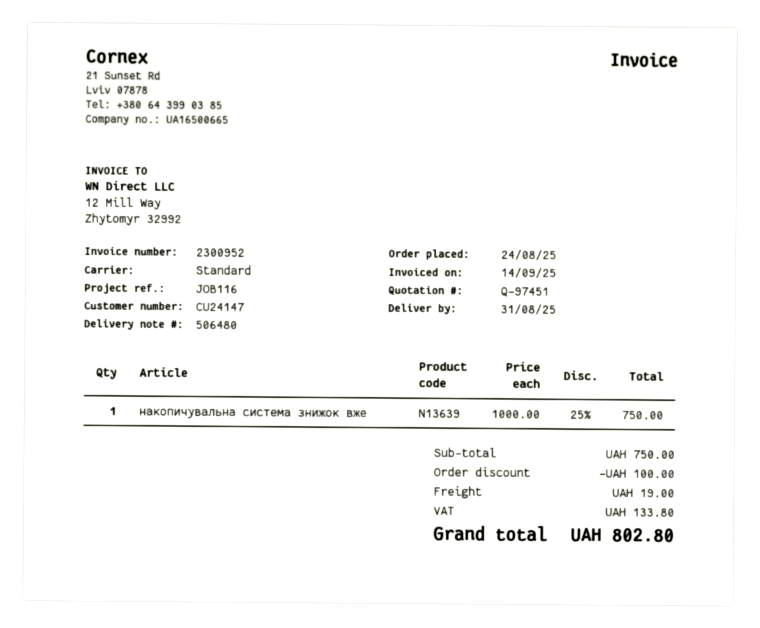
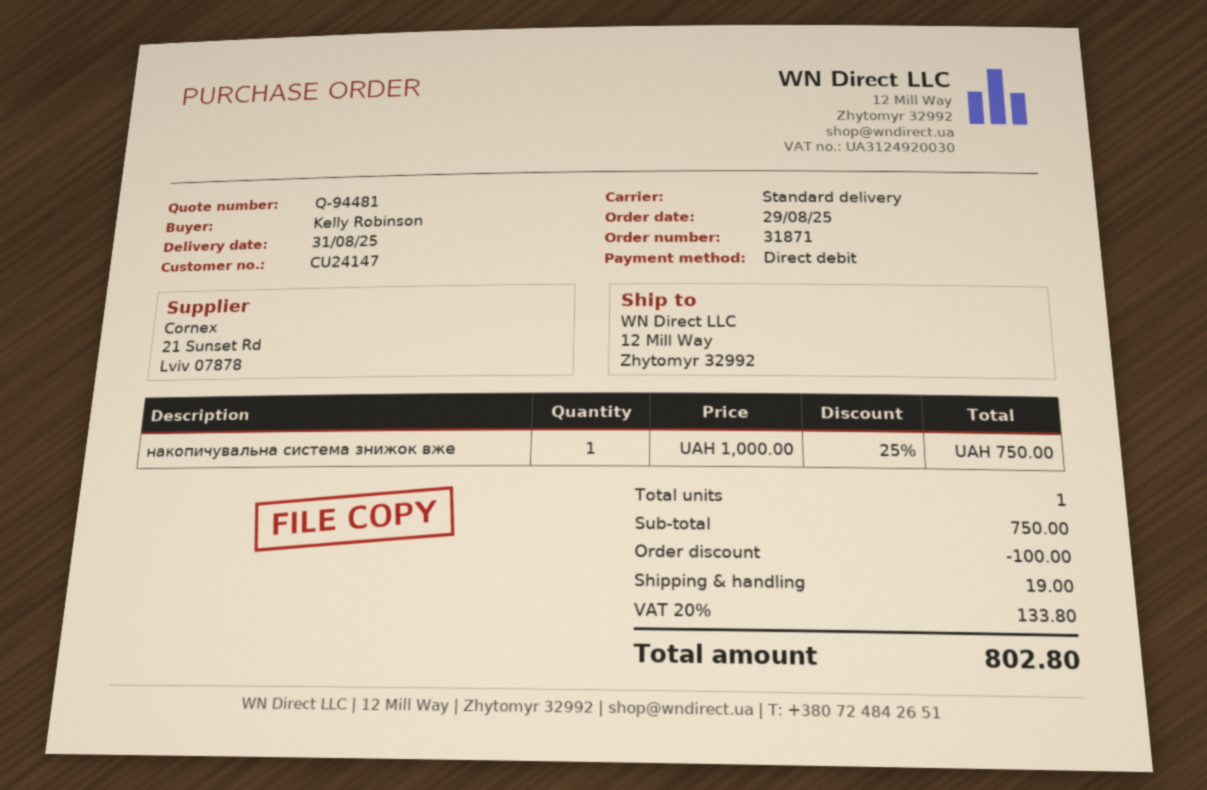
quote number: Q-97451 -> Q-94481
order date: 2025-08-24 -> 2025-08-29

